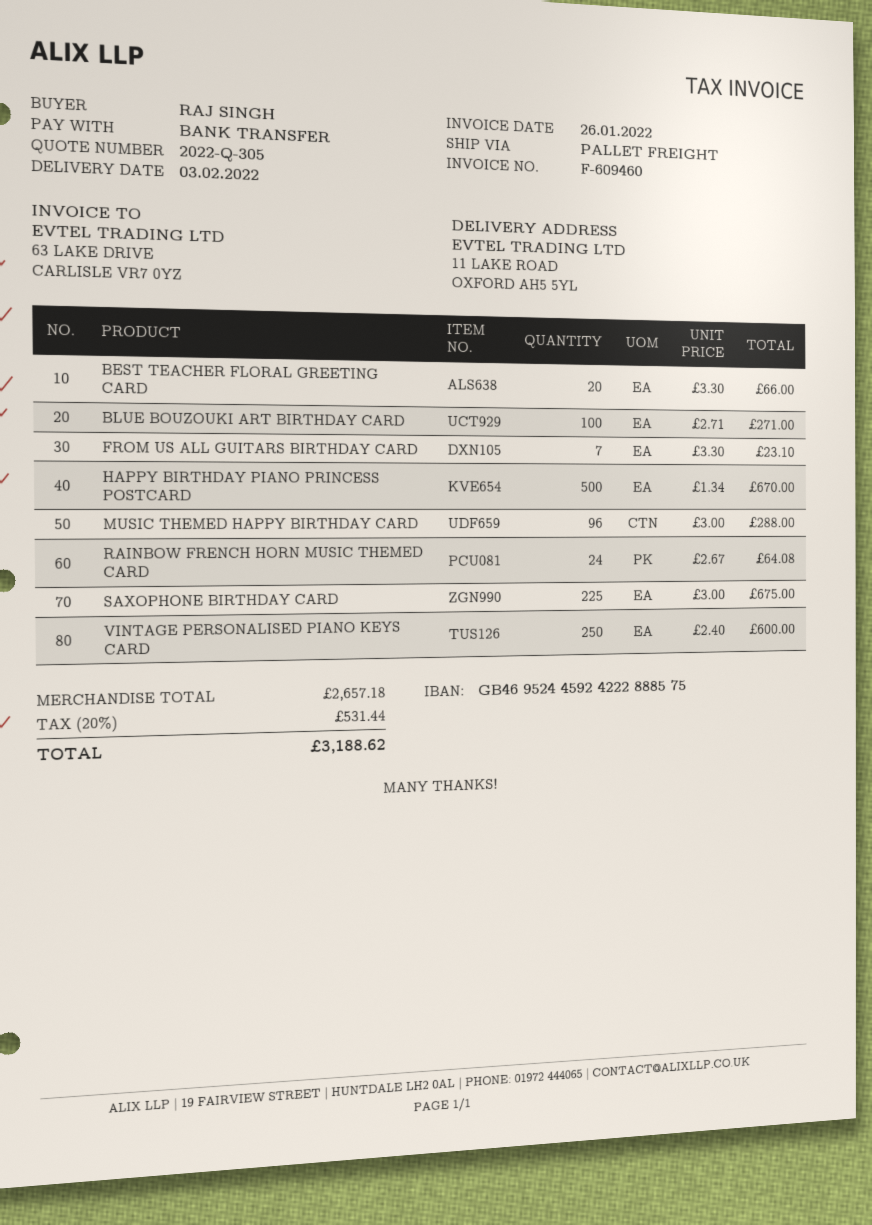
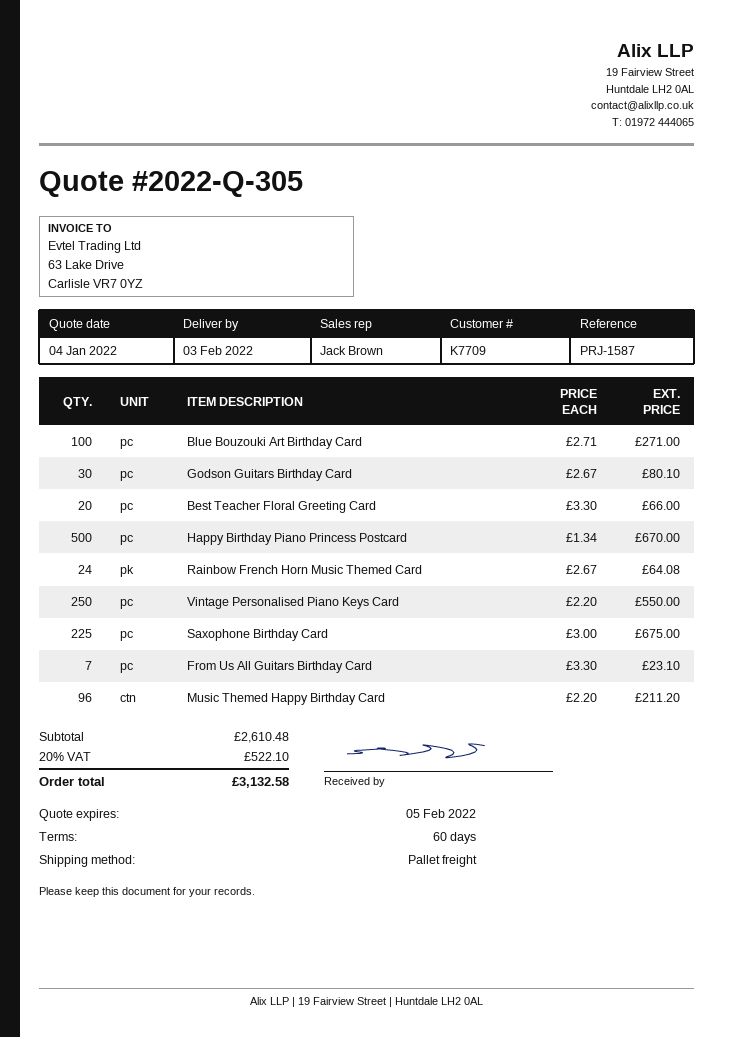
MUSIC THEMED HAPPY BIRTHDAY CARD: 96 x 3.00 = 288.00 -> 96 x 2.20 = 211.20
VINTAGE PERSONALISED PIANO KEYS CARD: 250 x 2.40 = 600.00 -> 250 x 2.20 = 550.00
Godson Guitars Birthday Card: none -> 30 x 2.67 = 80.10
subtotal: 2657.18 -> 2610.48
tax: 20% = 531.44 -> 20% = 522.10
total: 3188.62 -> 3132.58

